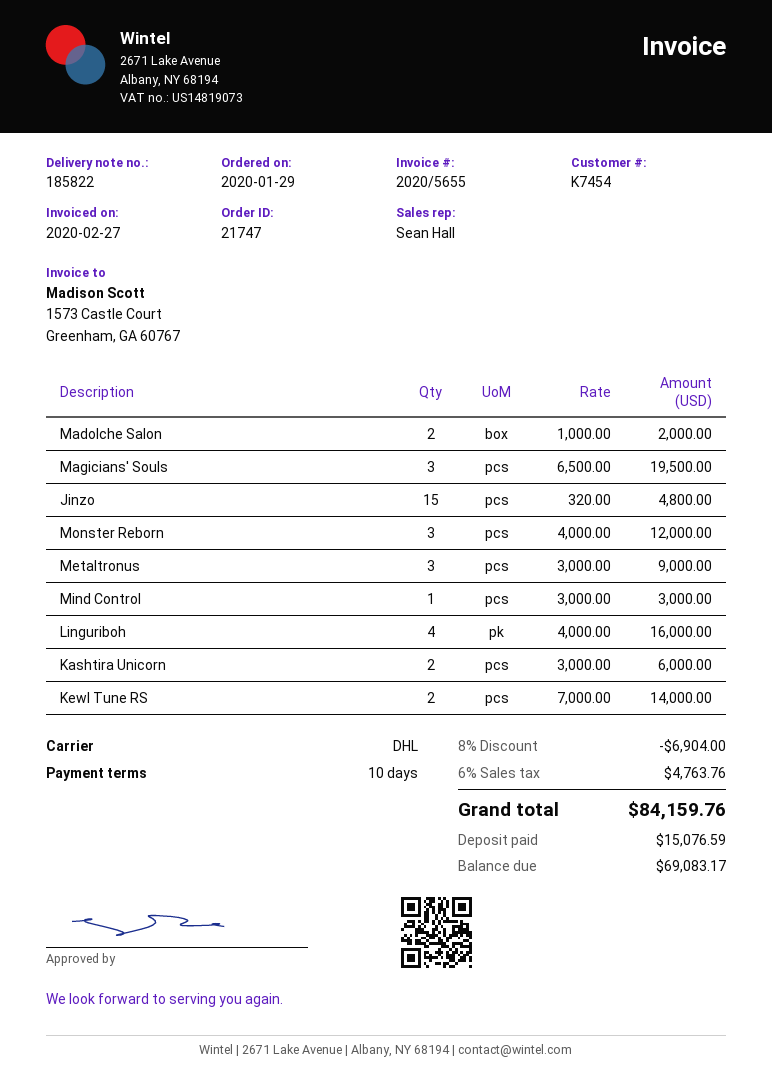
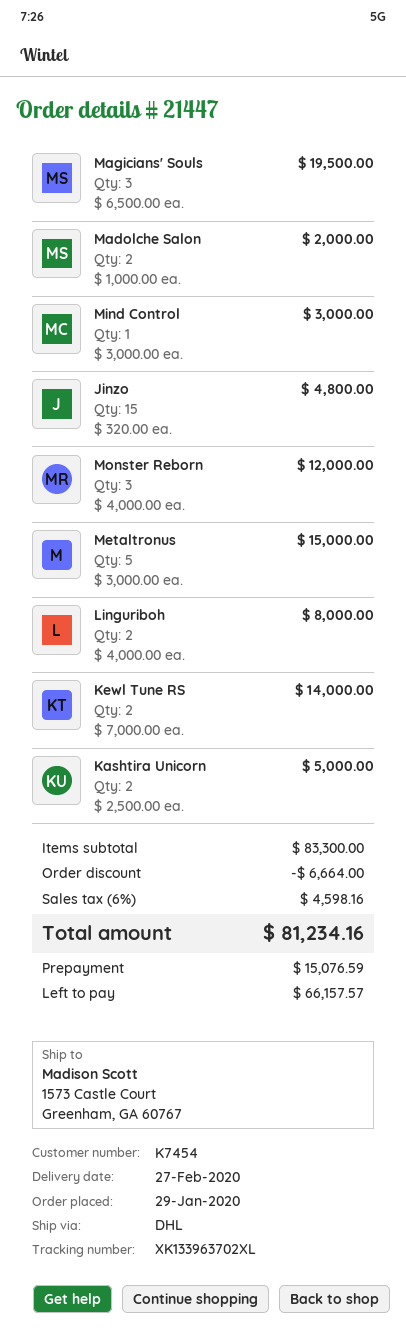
order number: 21747 -> 21447
Metaltronus: 3 x 3000.00 = 9000.00 -> 5 x 3000.00 = 15000.00
Linguriboh: 4 x 4000.00 = 16000.00 -> 2 x 4000.00 = 8000.00
Kashtira Unicorn: 2 x 3000.00 = 6000.00 -> 2 x 2500.00 = 5000.00
discount: 6904.00 -> 6664.00
tax: 6% = 4763.76 -> 6% = 4598.16
total: 84159.76 -> 81234.16
balance: 69083.17 -> 66157.57

